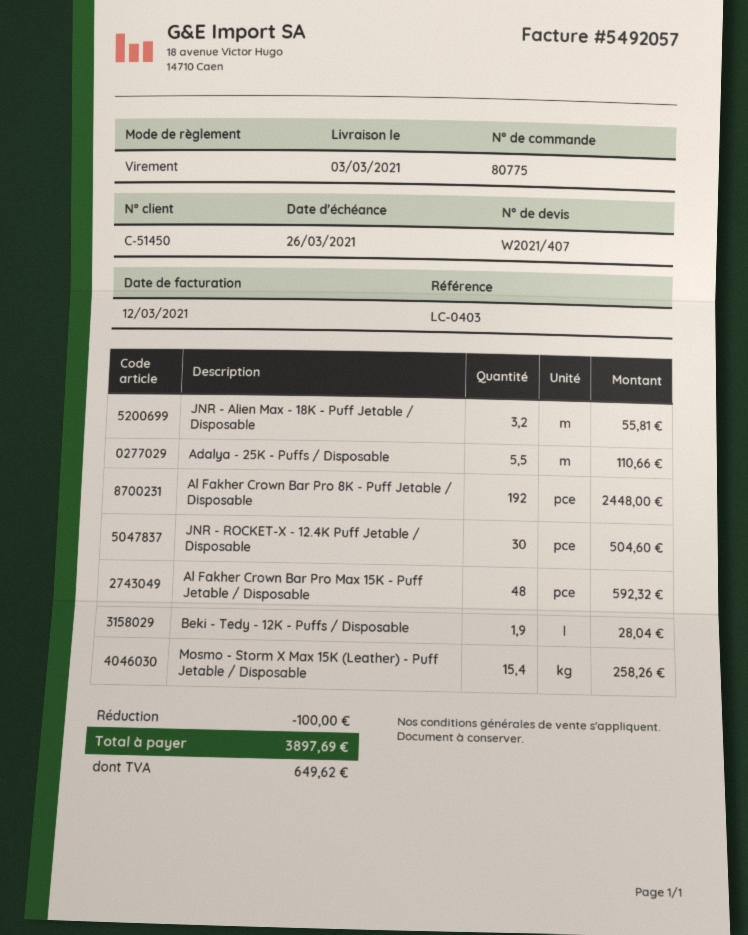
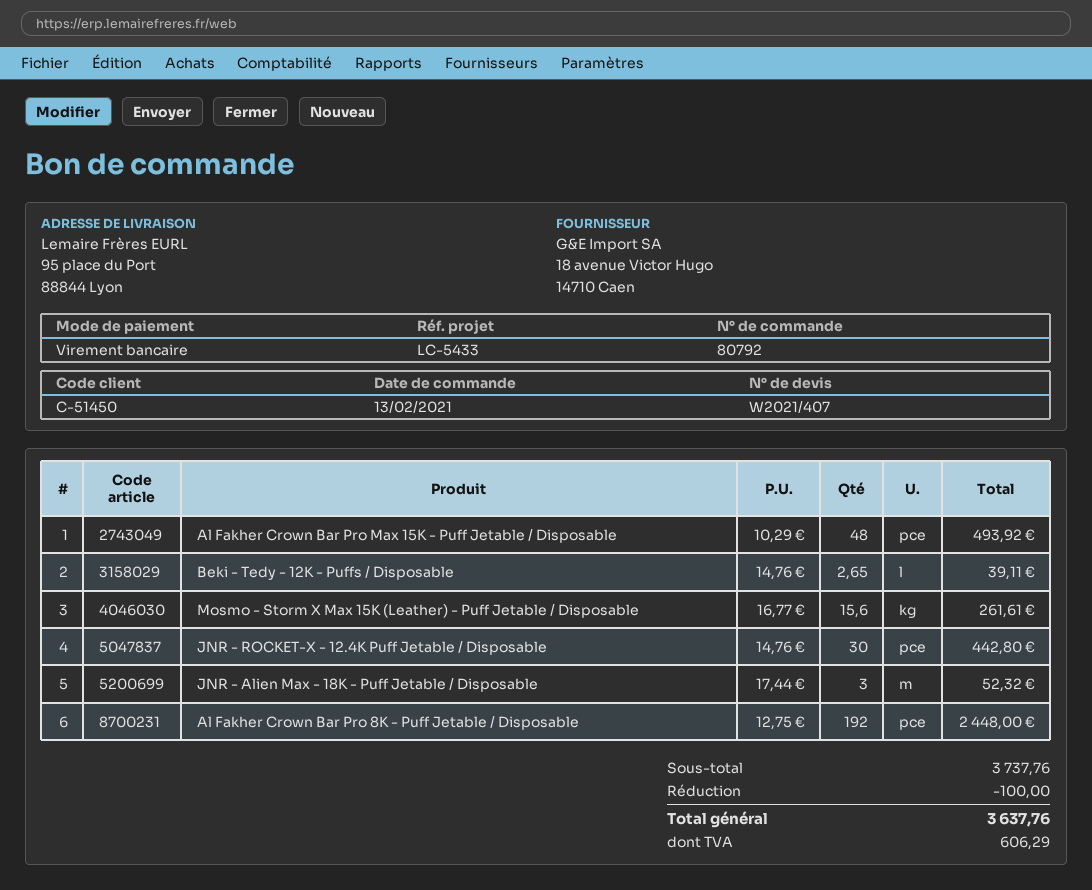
order number: 80775 -> 80792
reference: LC-0403 -> LC-5433
JNR - Alien Max - 18K - Puff Jetable / Disposable: 3.2 for 55.81 -> 3 for 52.32
Adalya - 25K - Puffs / Disposable: 5.5 for 110.66 -> none
JNR - ROCKET-X - 12.4K Puff Jetable / Disposable: 30 for 504.60 -> 30 for 442.80
Al Fakher Crown Bar Pro Max 15K - Puff Jetable / Disposable: 48 for 592.32 -> 48 for 493.92
Beki - Tedy - 12K - Puffs / Disposable: 1.9 for 28.04 -> 2.65 for 39.11
Mosmo - Storm X Max 15K (Leather) - Puff Jetable / Disposable: 15.4 for 258.26 -> 15.6 for 261.61
tax: 649.62 -> 606.29
total: 3897.69 -> 3637.76

